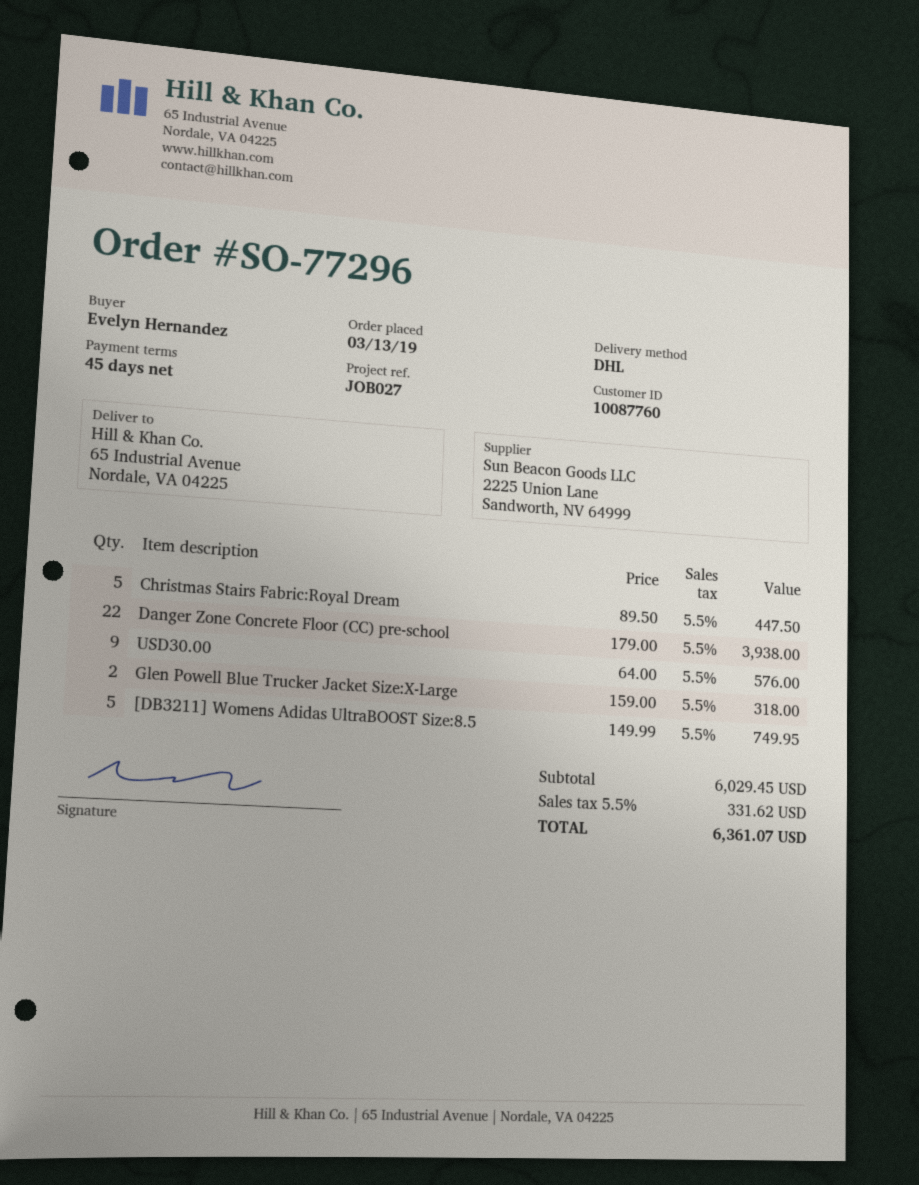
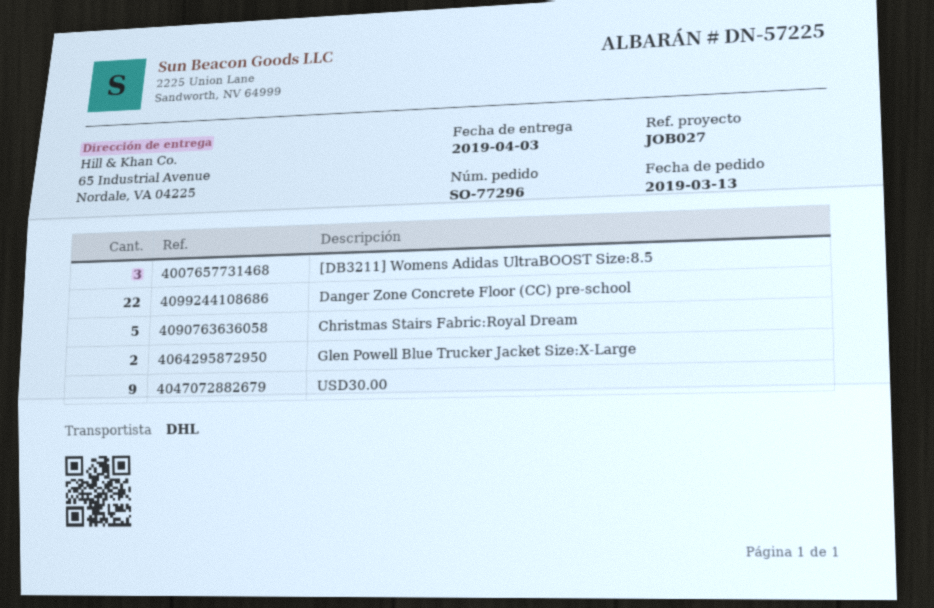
[DB3211] Womens Adidas UltraBOOST Size:8.5: 5 -> 3

